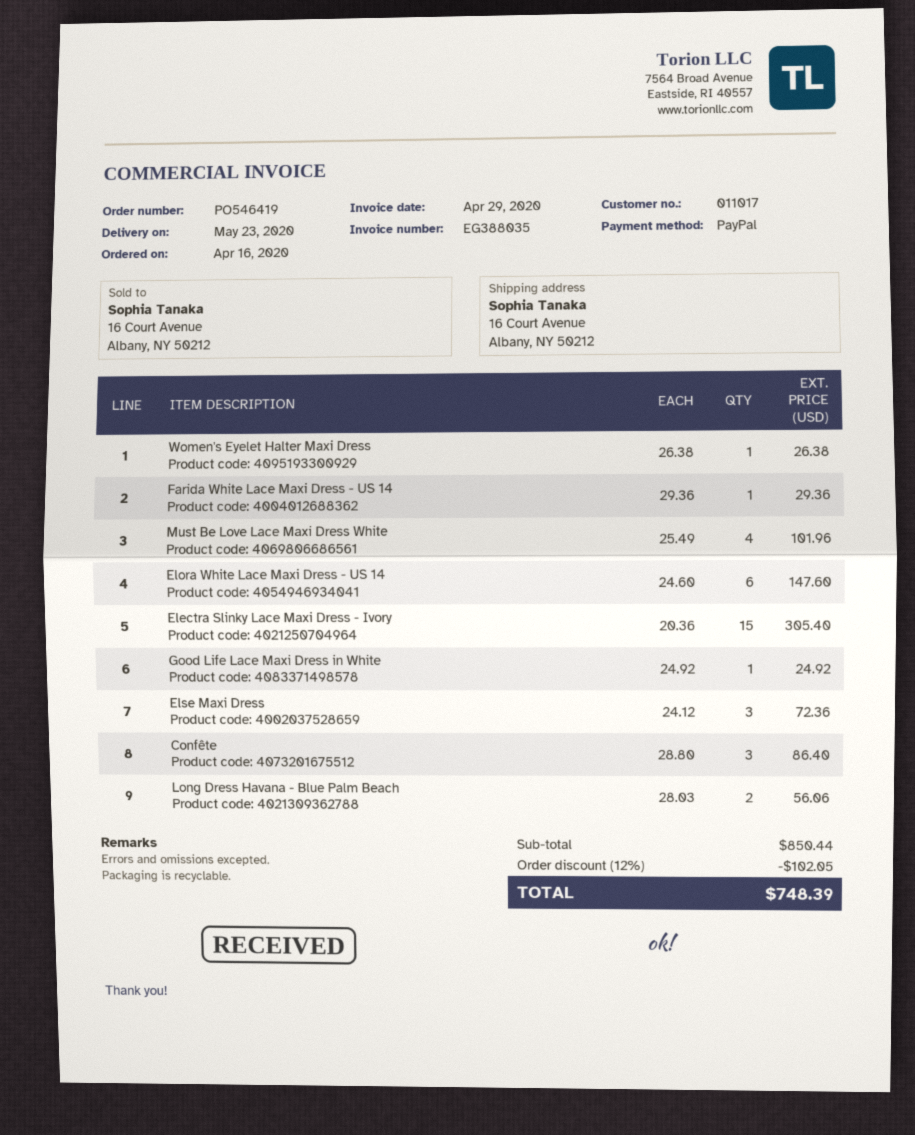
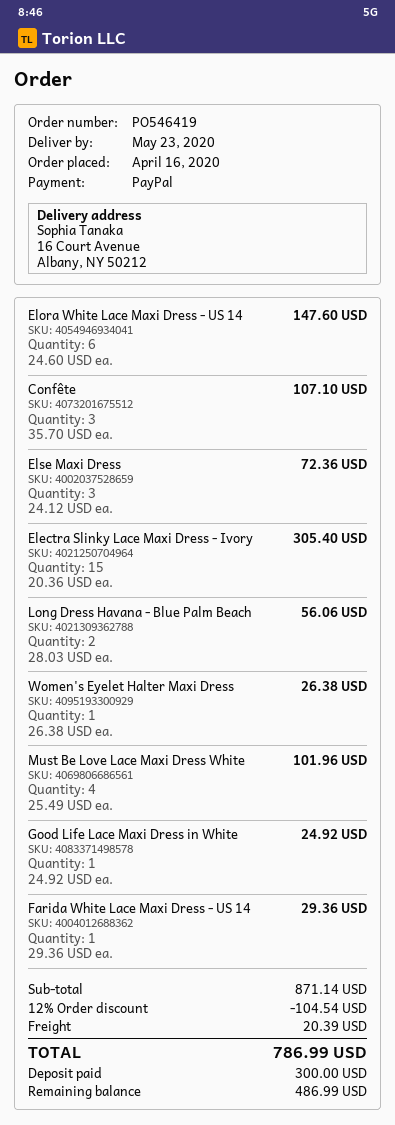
Confête: 3 x 28.80 = 86.40 -> 3 x 35.70 = 107.10
subtotal: 850.44 -> 871.14
discount: 12% = 102.05 -> 12% = 104.54
shipping: none -> 20.39
total: 748.39 -> 786.99

